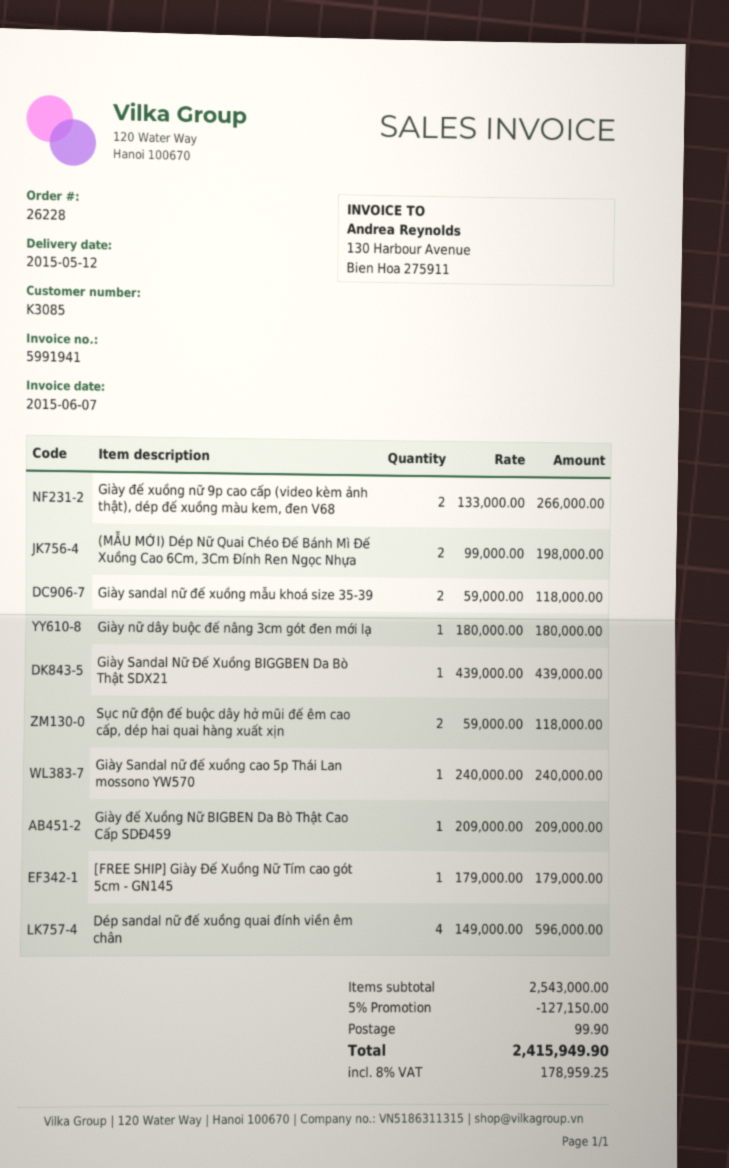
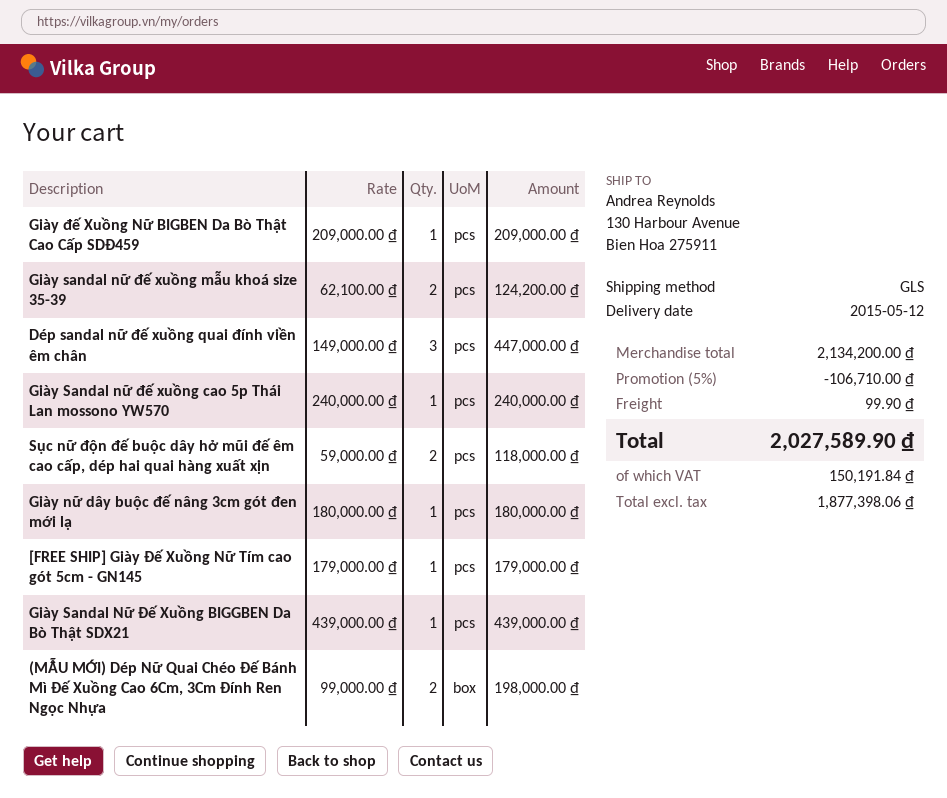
Giày đế xuồng nữ 9p cao cấp (video kèm ảnh thật), dép đế xuồng màu kem, đen V68: 2 x 133000.00 = 266000.00 -> none
Giày sandal nữ đế xuồng mẫu khoá size 35-39: 2 x 59000.00 = 118000.00 -> 2 x 62100.00 = 124200.00
Dép sandal nữ đế xuồng quai đính viền êm chân: 4 x 149000.00 = 596000.00 -> 3 x 149000.00 = 447000.00
subtotal: 2543000.00 -> 2134200.00
discount: 5% = 127150.00 -> 5% = 106710.00
tax: 178959.25 -> 150191.84
total: 2415949.90 -> 2027589.90

